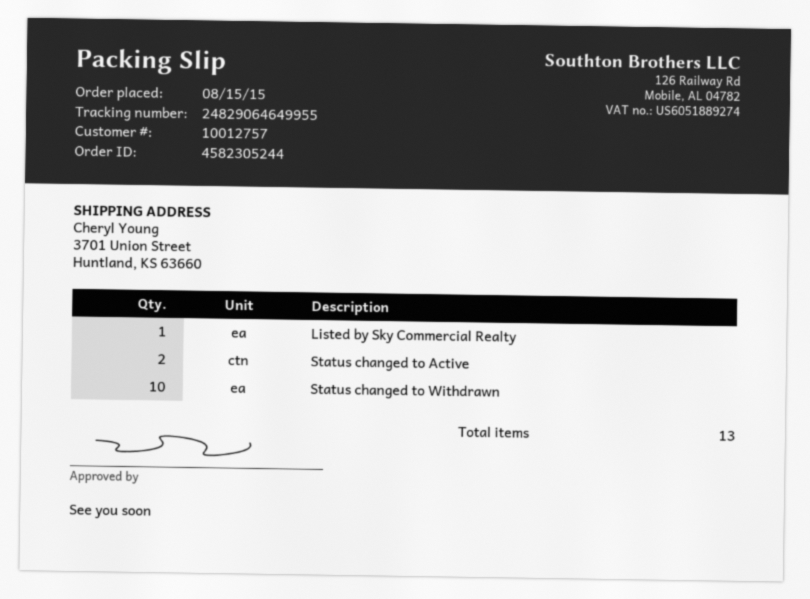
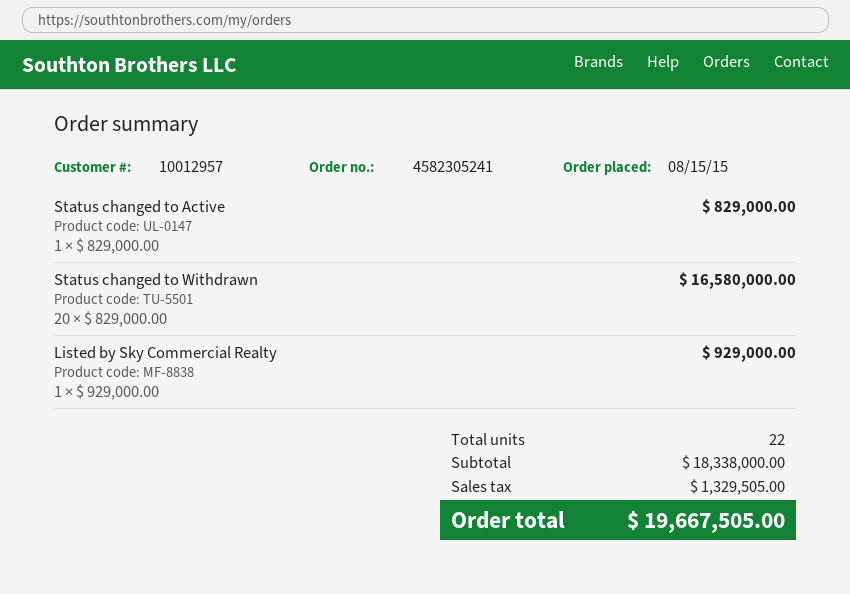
order number: 4582305244 -> 4582305241
customer number: 10012757 -> 10012957
Status changed to Active: 2 -> 1
Status changed to Withdrawn: 10 -> 20
total quantity: 13 -> 22

